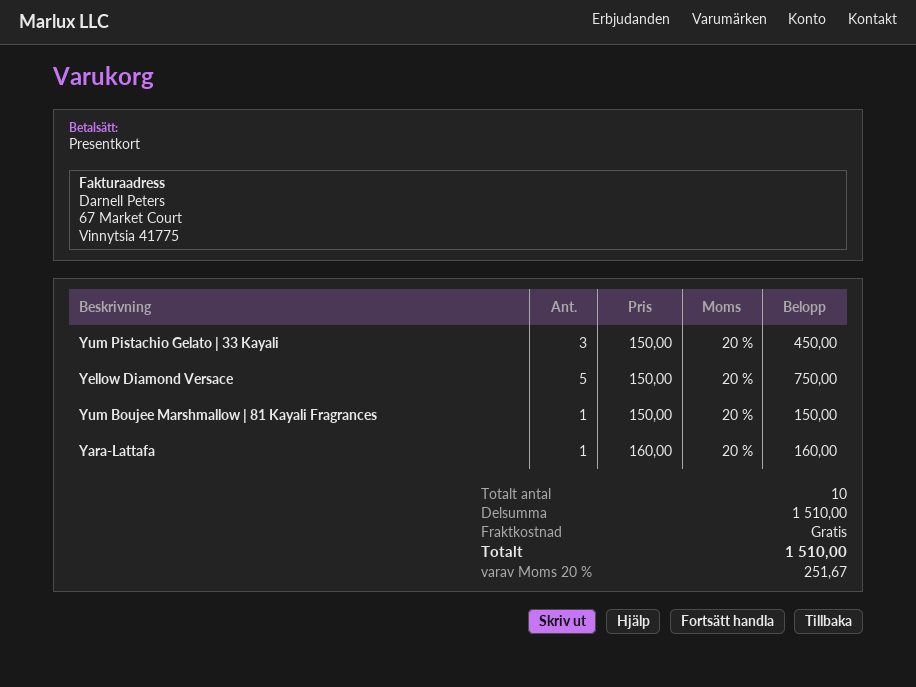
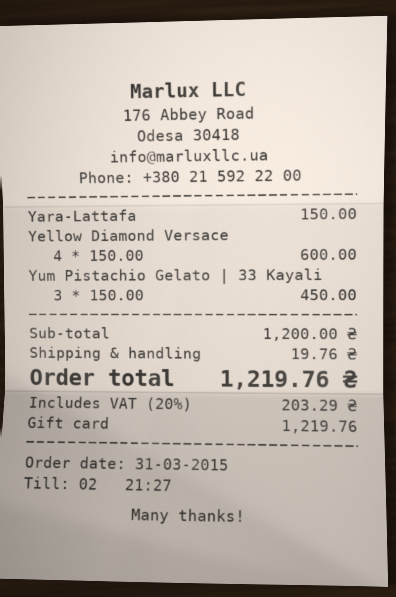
Yellow Diamond Versace: 5 x 150.00 = 750.00 -> 4 x 150.00 = 600.00
Yum Boujee Marshmallow | 81 Kayali Fragrances: 1 x 150.00 = 150.00 -> none
Yara-Lattafa: 1 x 160.00 = 160.00 -> 1 x 150.00 = 150.00
subtotal: 1510.00 -> 1200.00
shipping: 0.00 -> 19.76
tax: 20% = 251.67 -> 20% = 203.29
total: 1510.00 -> 1219.76

